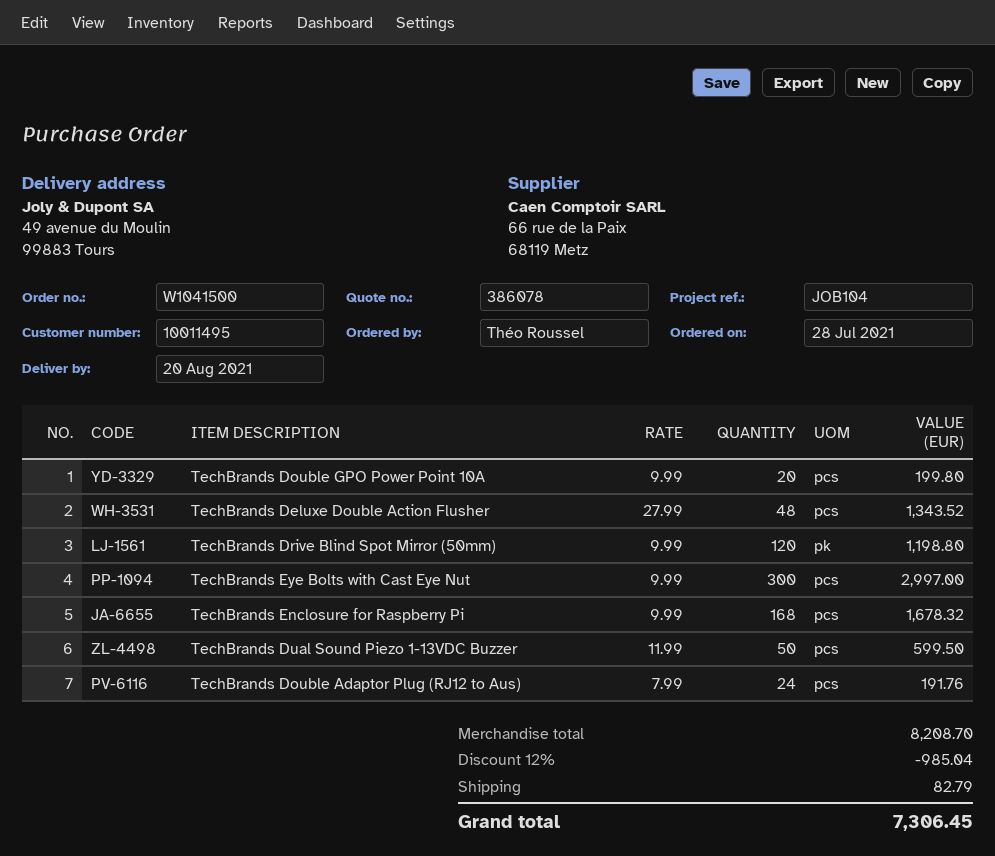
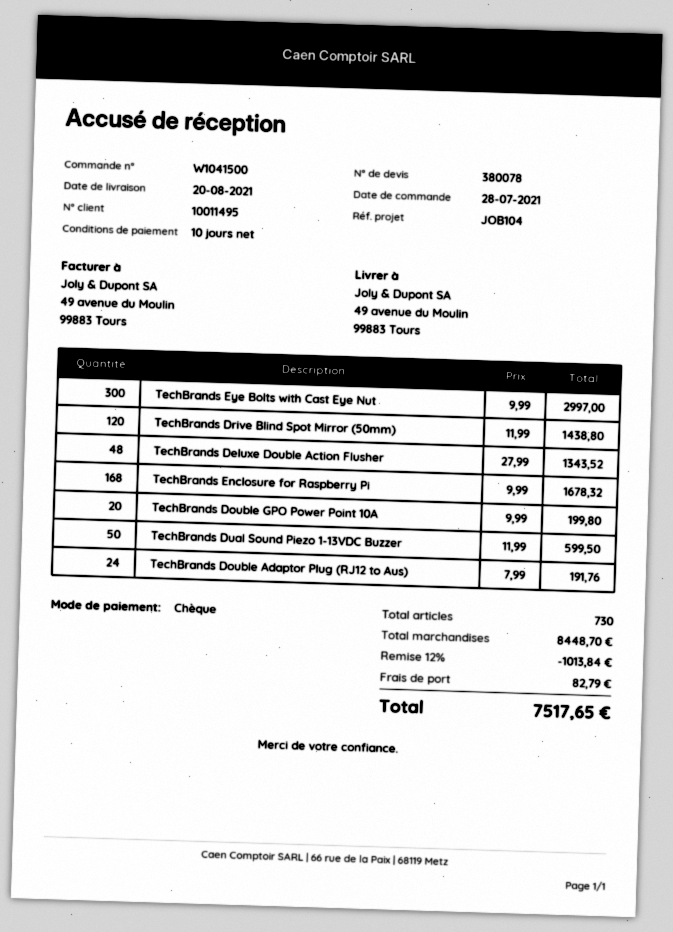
quote number: 386078 -> 380078
TechBrands Drive Blind Spot Mirror (50mm): 120 x 9.99 = 1198.80 -> 120 x 11.99 = 1438.80
subtotal: 8208.70 -> 8448.70
discount: 12% = 985.04 -> 12% = 1013.84
total: 7306.45 -> 7517.65

